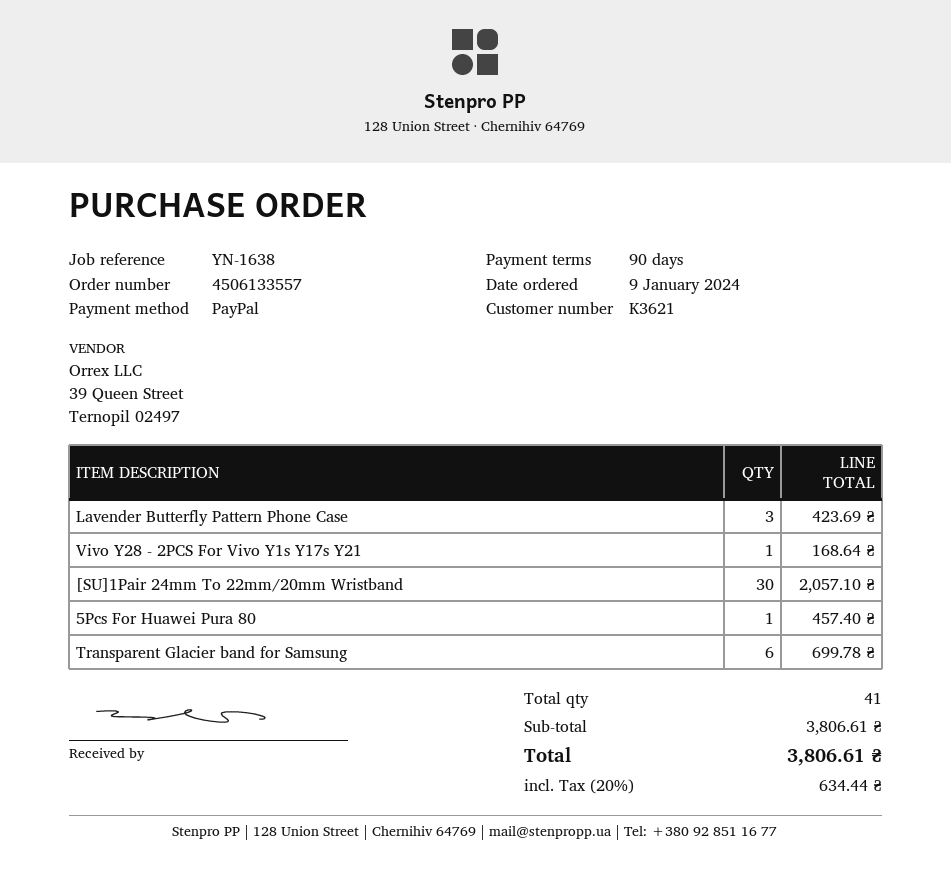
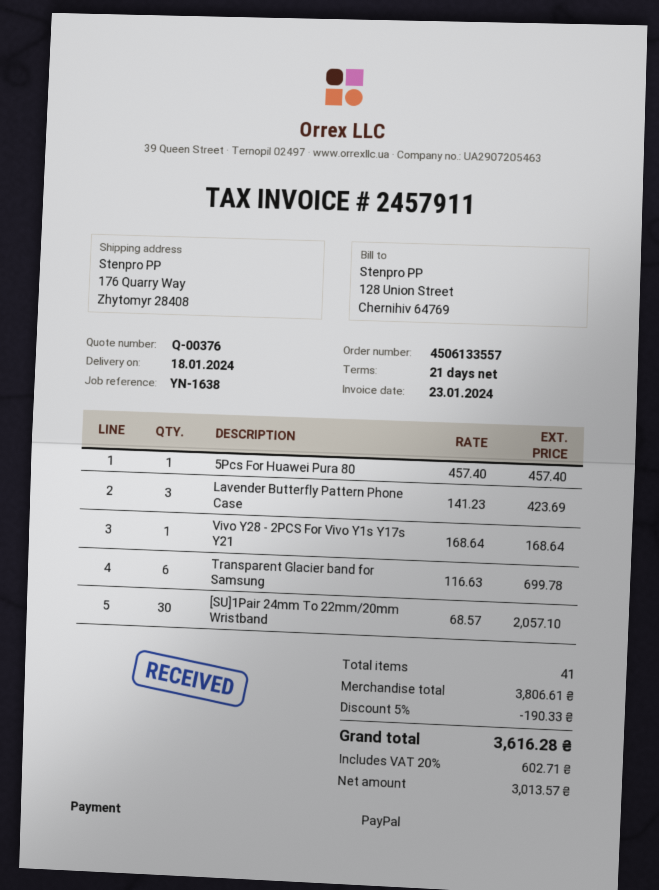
payment terms: 90 days -> 21 days
discount: none -> 5% = 190.33
tax: 20% = 634.44 -> 20% = 602.71
total: 3806.61 -> 3616.28

